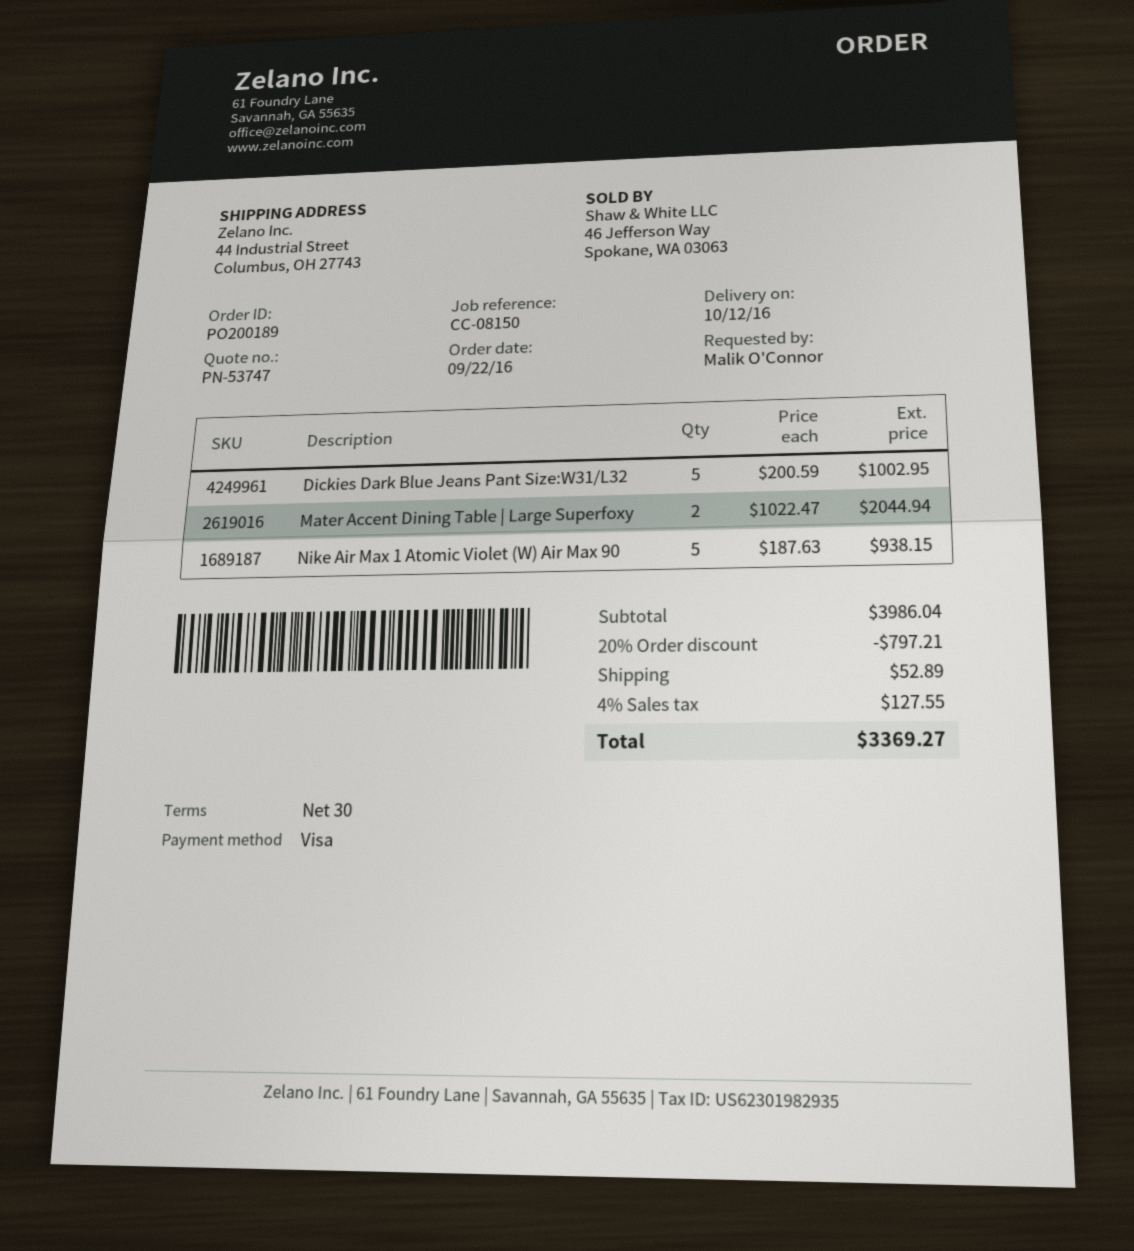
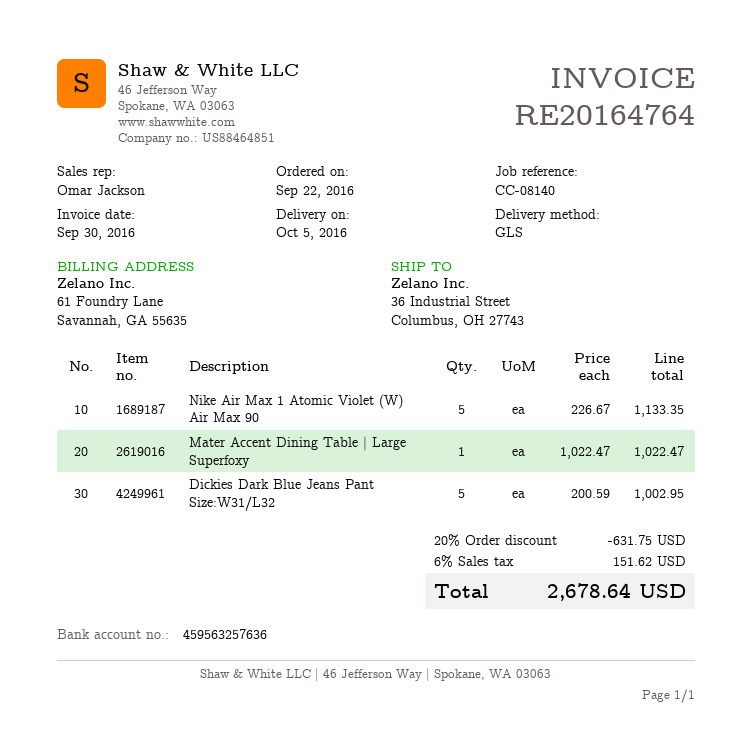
delivery date: 2016-10-12 -> 2016-10-05
reference: CC-08150 -> CC-08140
ship to: 44 Industrial Street, Columbus, OH 27743 -> 36 Industrial Street, Columbus, OH 27743
Mater Accent Dining Table | Large Superfoxy: 2 x 1022.47 = 2044.94 -> 1 x 1022.47 = 1022.47
Nike Air Max 1 Atomic Violet (W) Air Max 90: 5 x 187.63 = 938.15 -> 5 x 226.67 = 1133.35
discount: 20% = 797.21 -> 20% = 631.75
shipping: 52.89 -> none
tax: 4% = 127.55 -> 6% = 151.62
total: 3369.27 -> 2678.64

